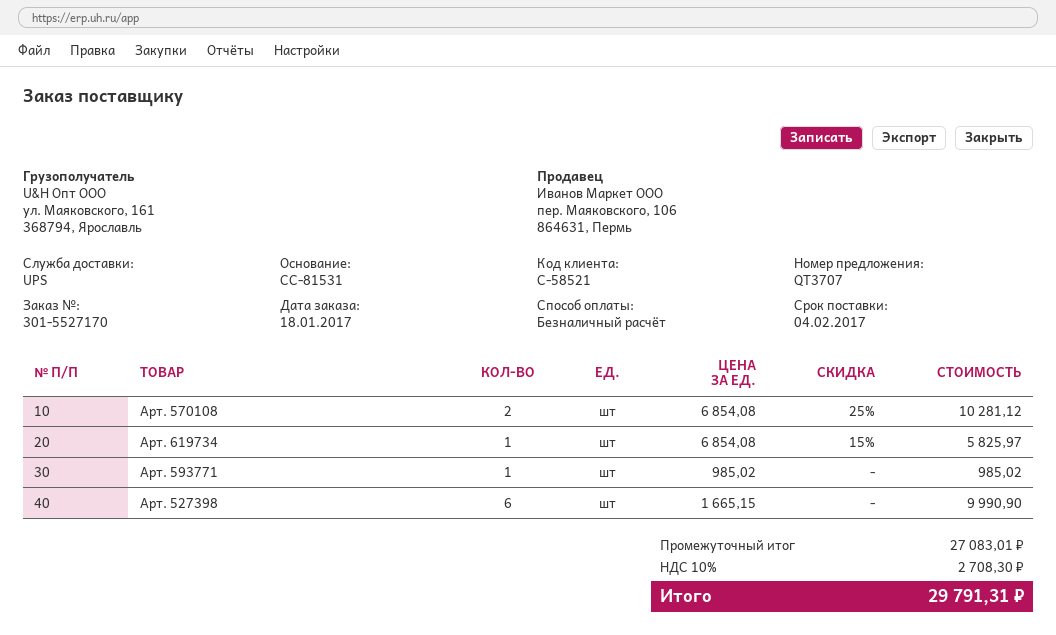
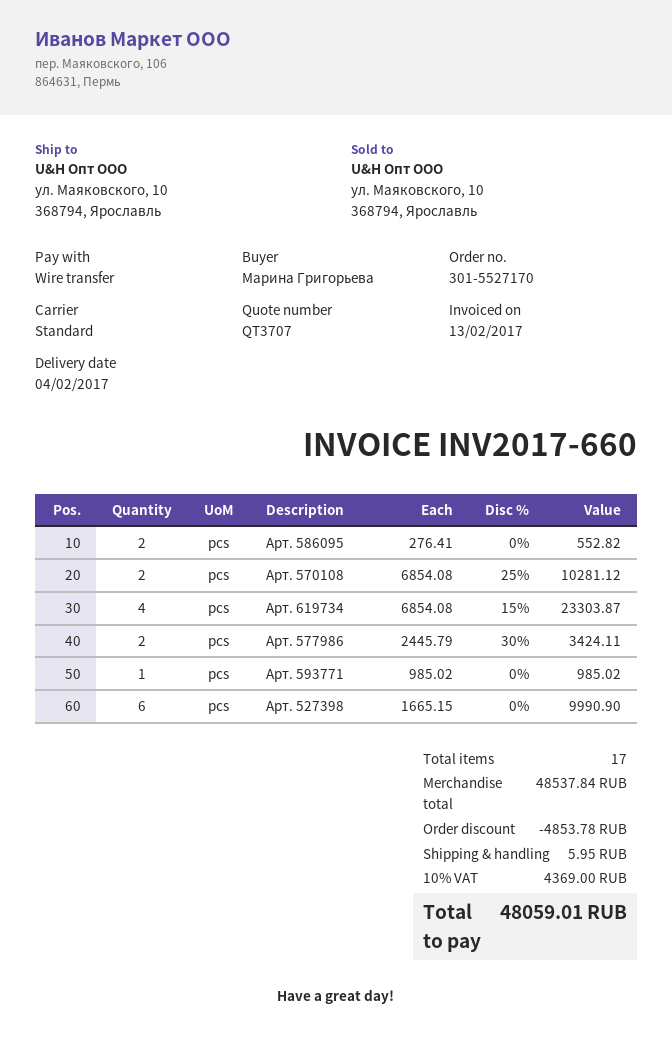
shipping method: UPS -> standard
ship to: ул. Маяковского, 161, 368794, Ярославль -> ул. Маяковского, 10, 368794, Ярославль
Арт. 619734: 1 x 6854.08 - 15% = 5825.97 -> 4 x 6854.08 - 15% = 23303.87
Арт. 586095: none -> 2 x 276.41 = 552.82
Арт. 577986: none -> 2 x 2445.79 - 30% = 3424.11
subtotal: 27083.01 -> 48537.84
discount: none -> 4853.78
shipping: none -> 5.95
tax: 10% = 2708.30 -> 10% = 4369.00
total: 29791.31 -> 48059.01

